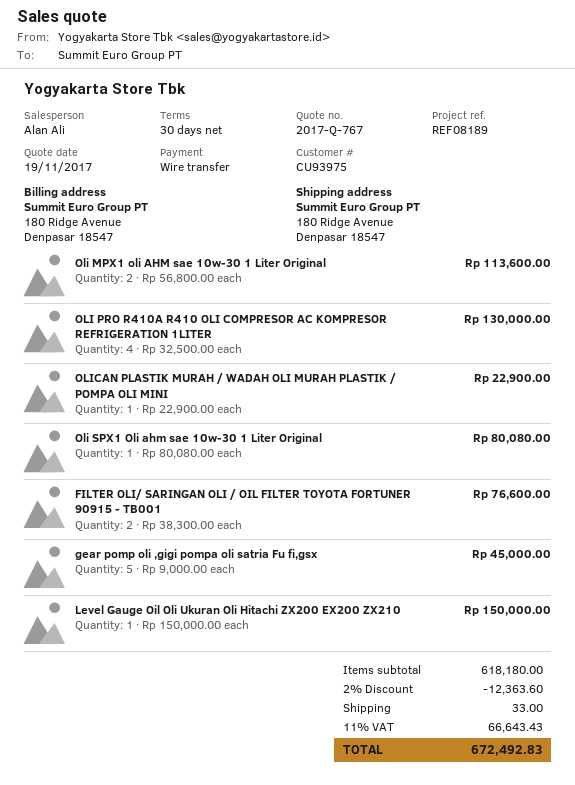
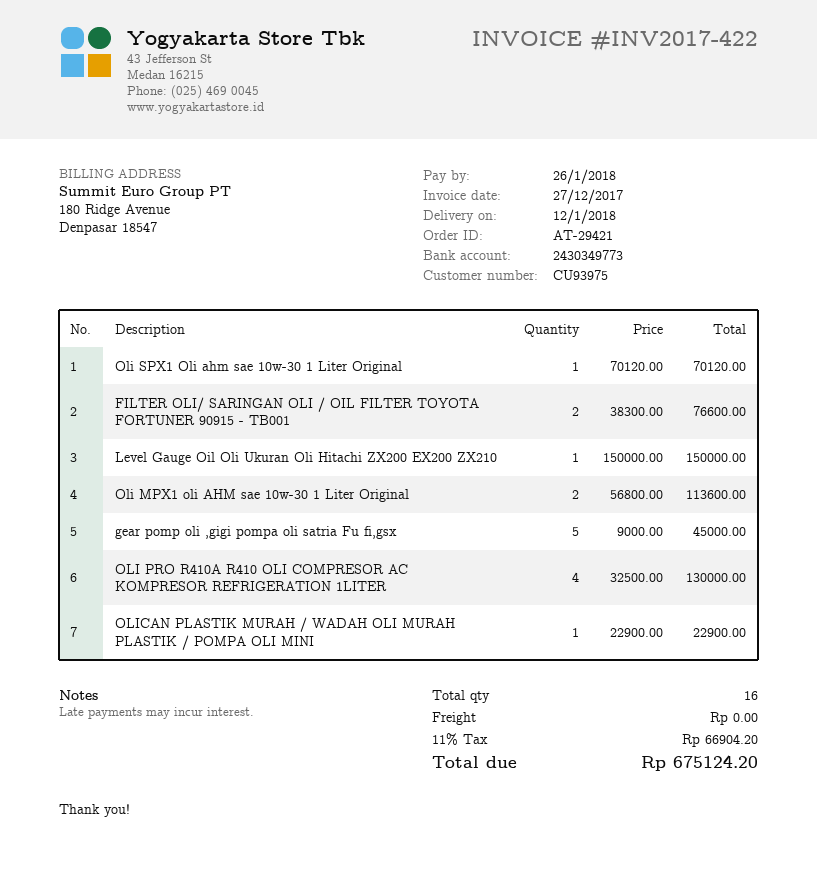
Oli SPX1 Oli ahm sae 10w-30 1 Liter Original: 1 x 80080.00 = 80080.00 -> 1 x 70120.00 = 70120.00
discount: 2% = 12363.60 -> none
shipping: 33.00 -> 0.00
tax: 11% = 66643.43 -> 11% = 66904.20
total: 672492.83 -> 675124.20

